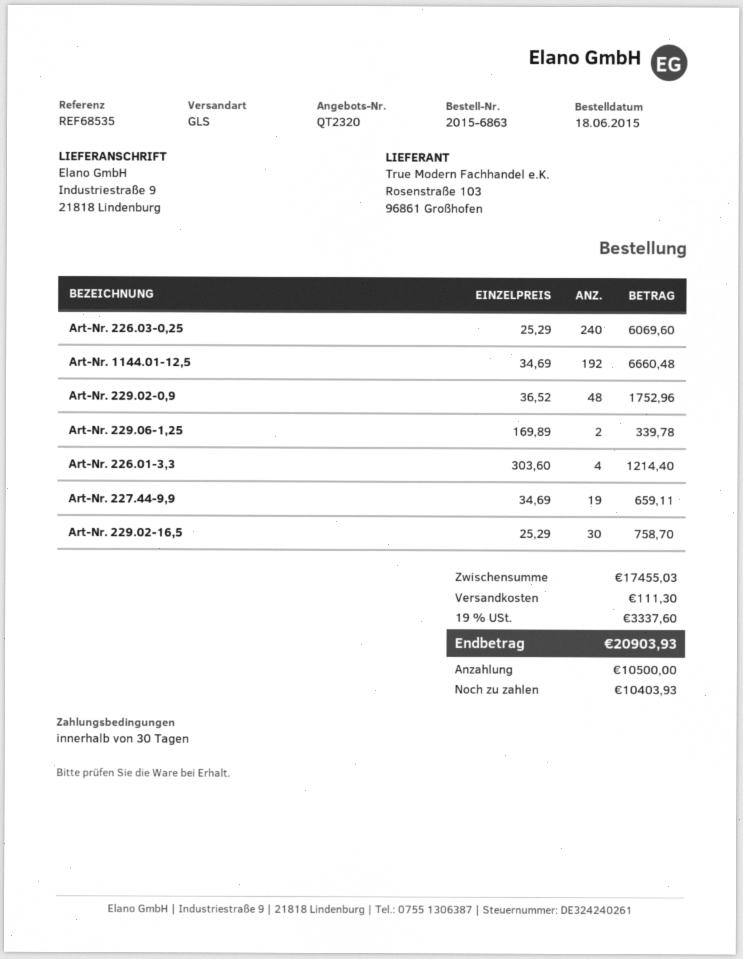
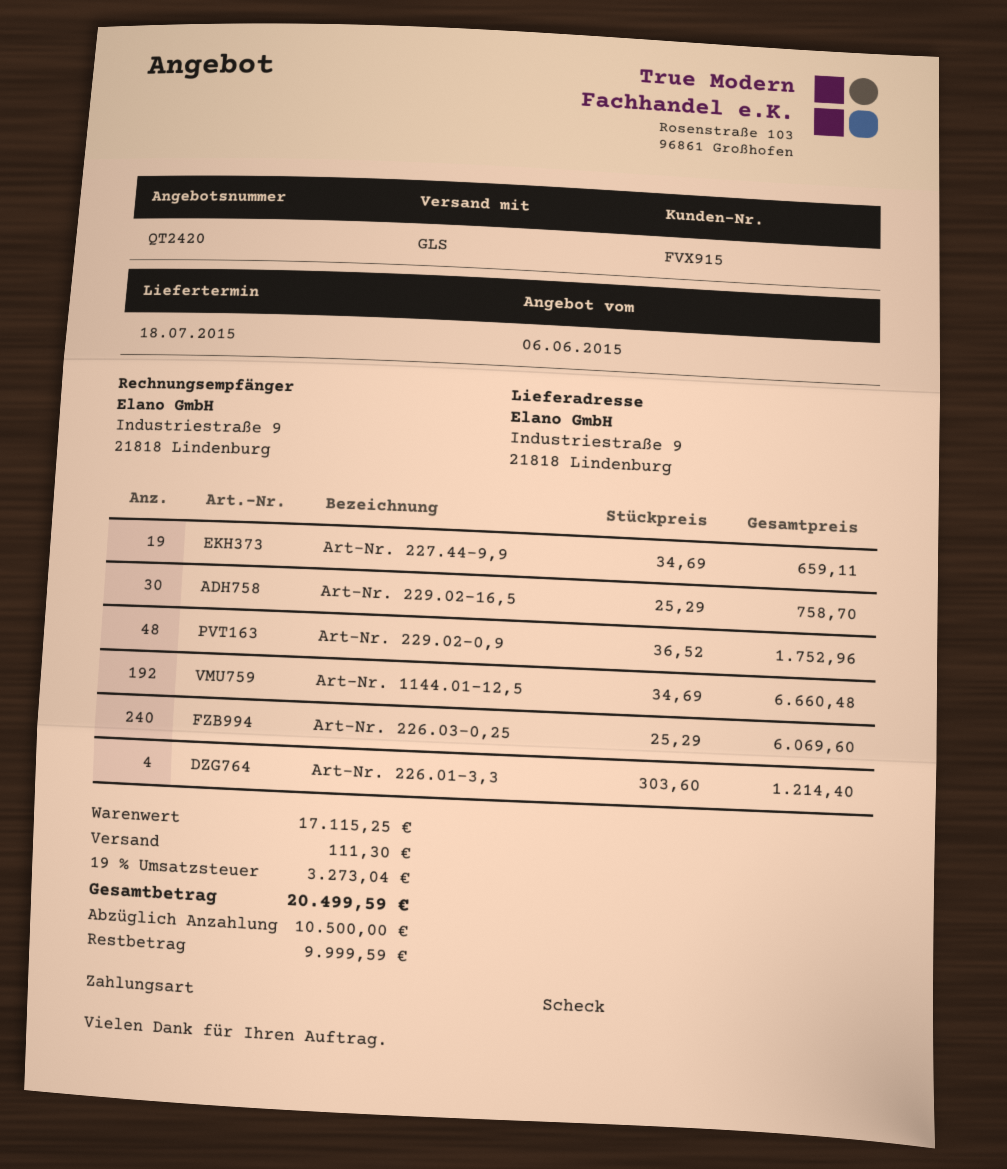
quote number: QT2320 -> QT2420
Art-Nr. 229.06-1,25: 2 x 169.89 = 339.78 -> none
subtotal: 17455.03 -> 17115.25
tax: 19% = 3337.60 -> 19% = 3273.04
total: 20903.93 -> 20499.59
balance: 10403.93 -> 9999.59

